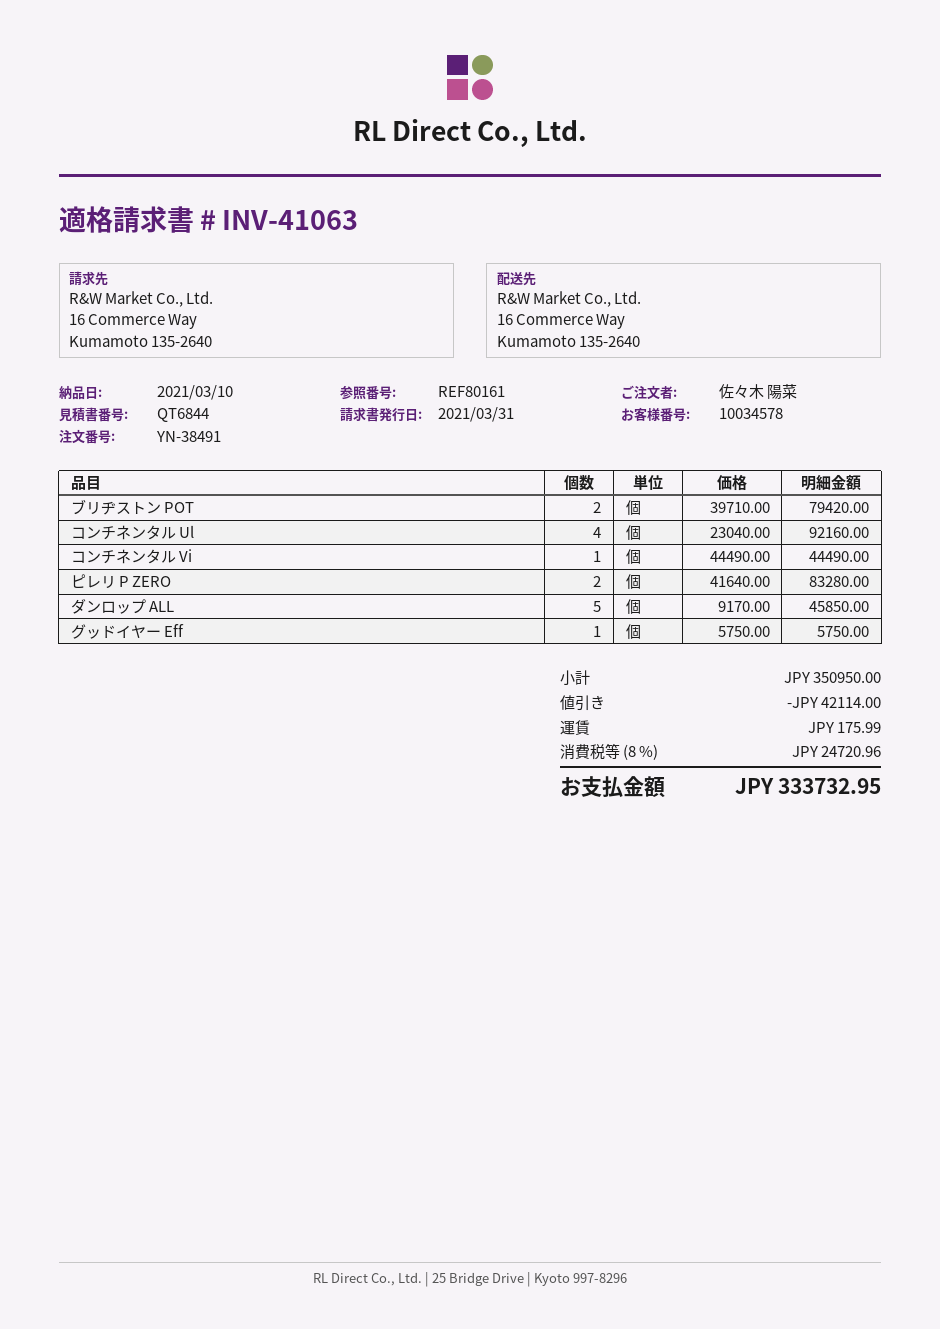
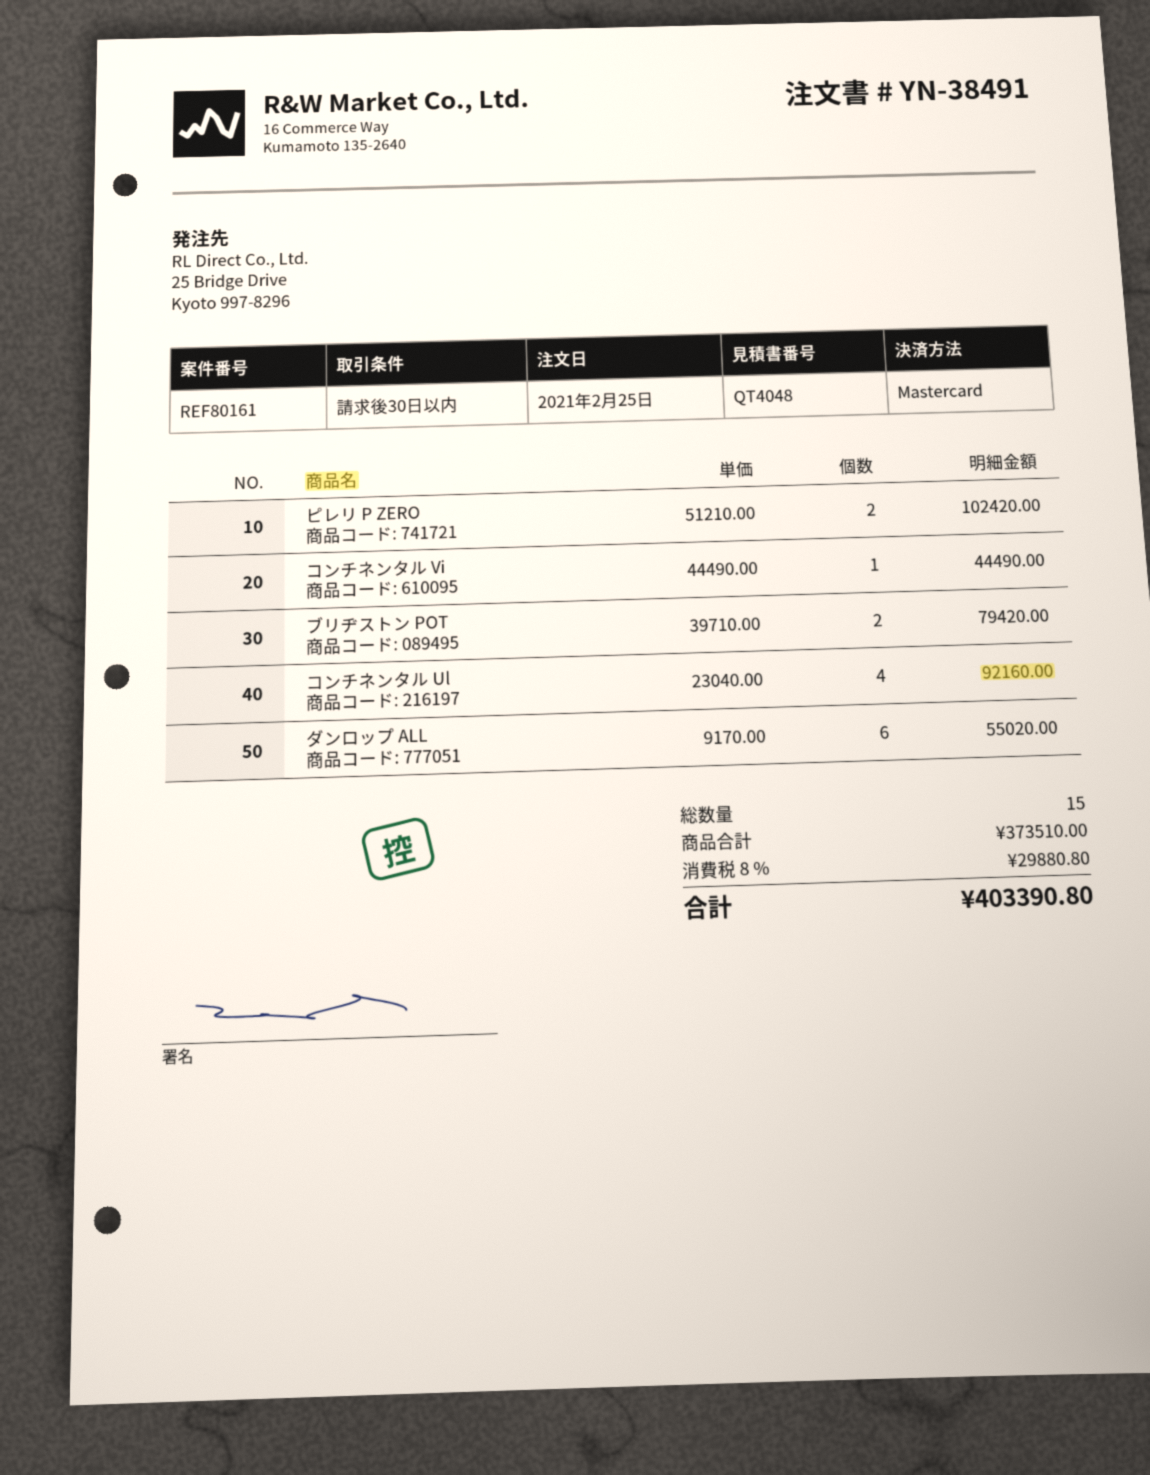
quote number: QT6844 -> QT4048
ピレリ P ZERO: 2 x 41640.00 = 83280.00 -> 2 x 51210.00 = 102420.00
ダンロップ ALL: 5 x 9170.00 = 45850.00 -> 6 x 9170.00 = 55020.00
グッドイヤー Eff: 1 x 5750.00 = 5750.00 -> none
subtotal: 350950.00 -> 373510.00
discount: 42114.00 -> none
shipping: 175.99 -> none
tax: 8% = 24720.96 -> 8% = 29880.80
total: 333732.95 -> 403390.80

